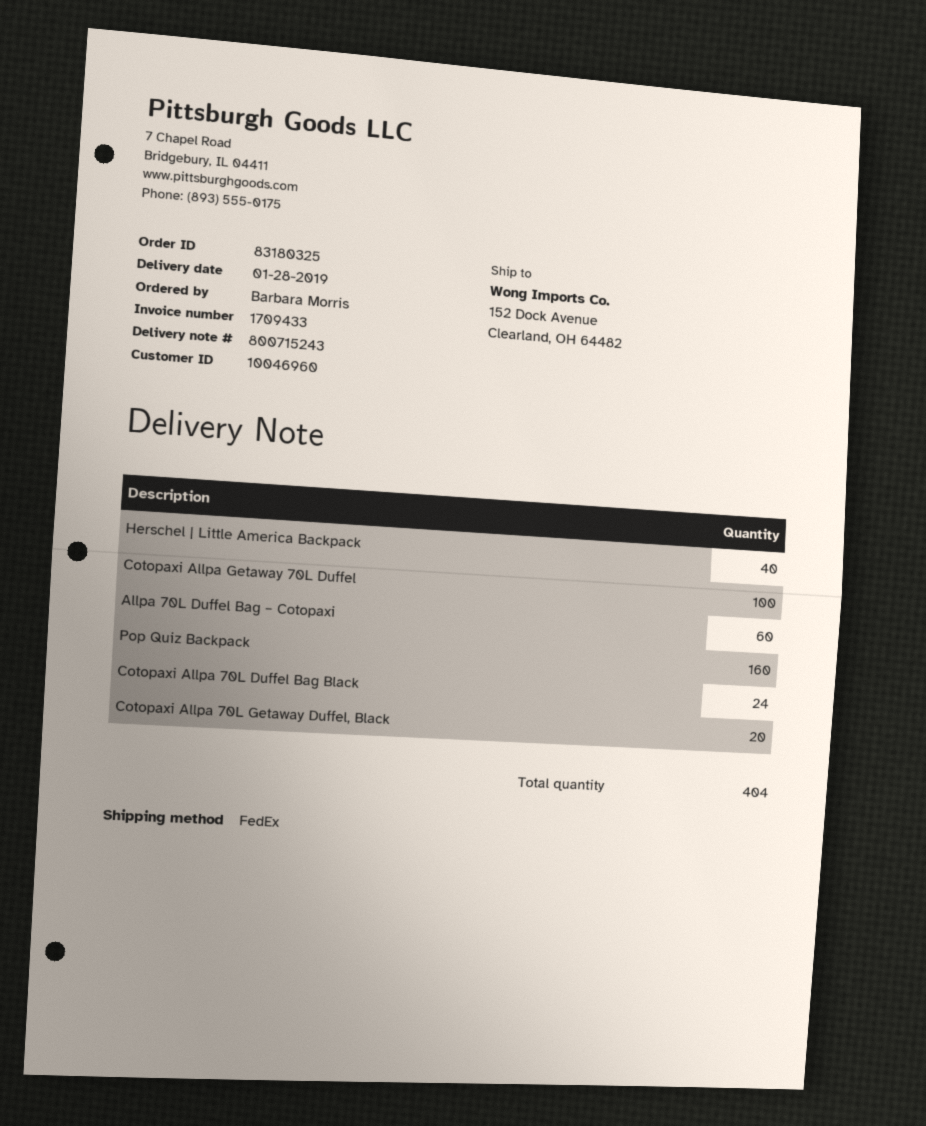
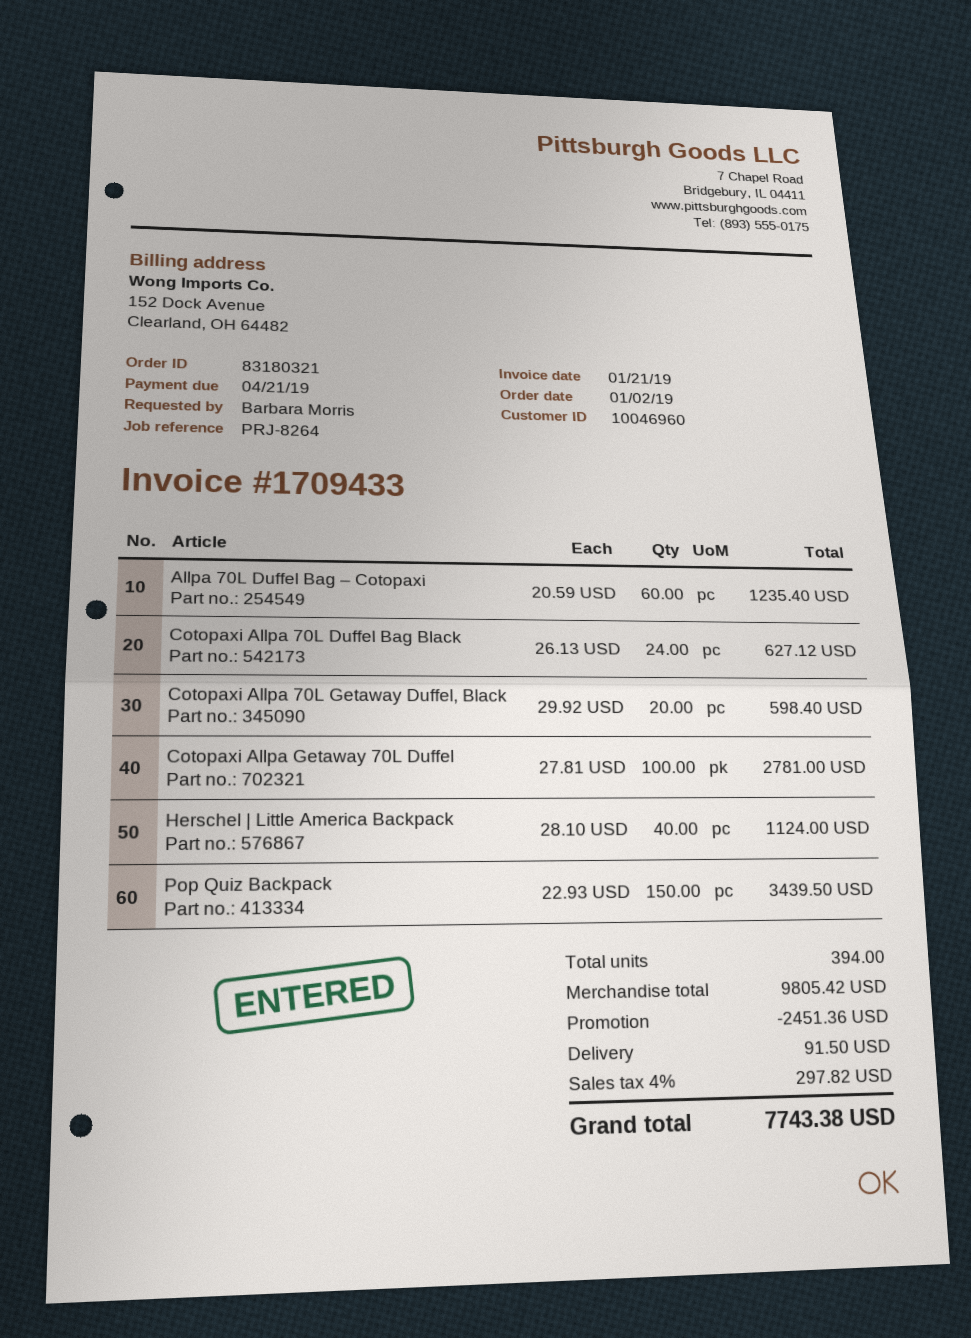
order number: 83180325 -> 83180321
Pop Quiz Backpack: 160 -> 150
total quantity: 404 -> 394

